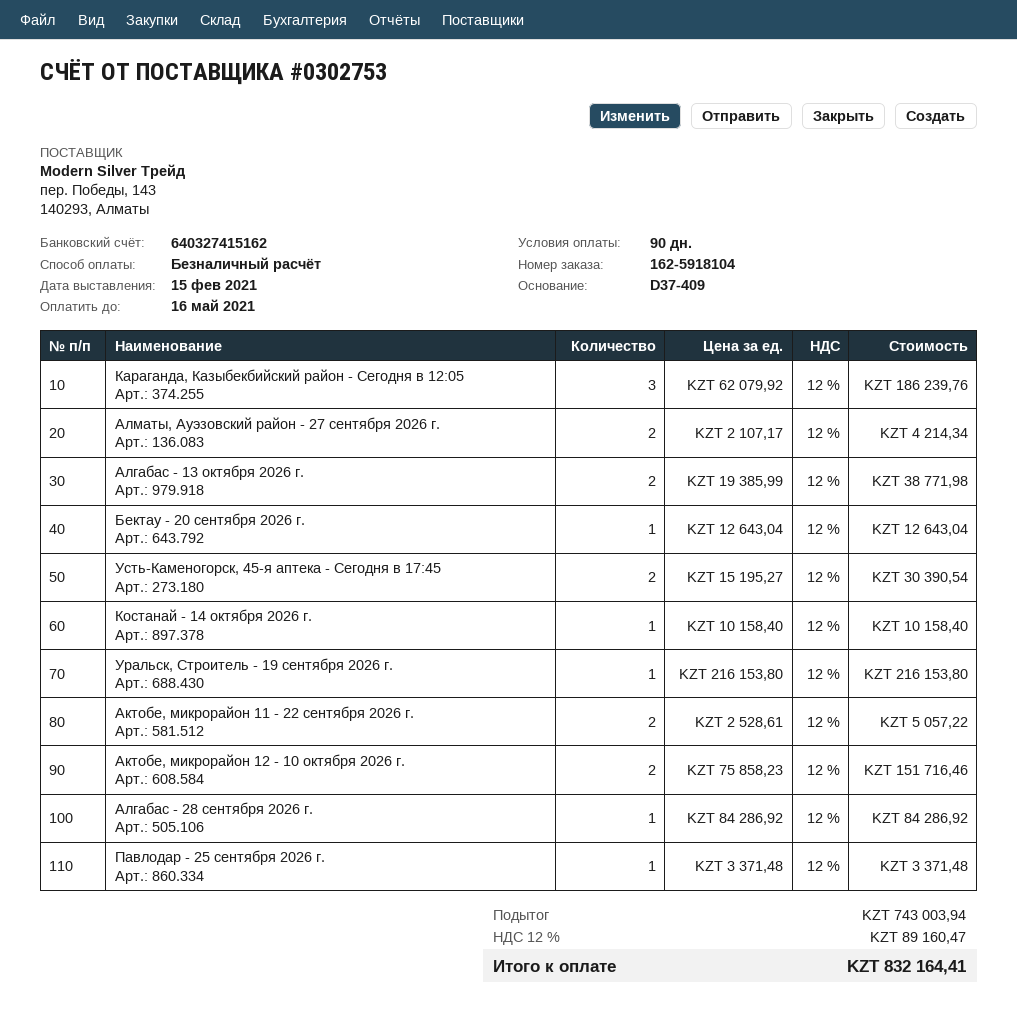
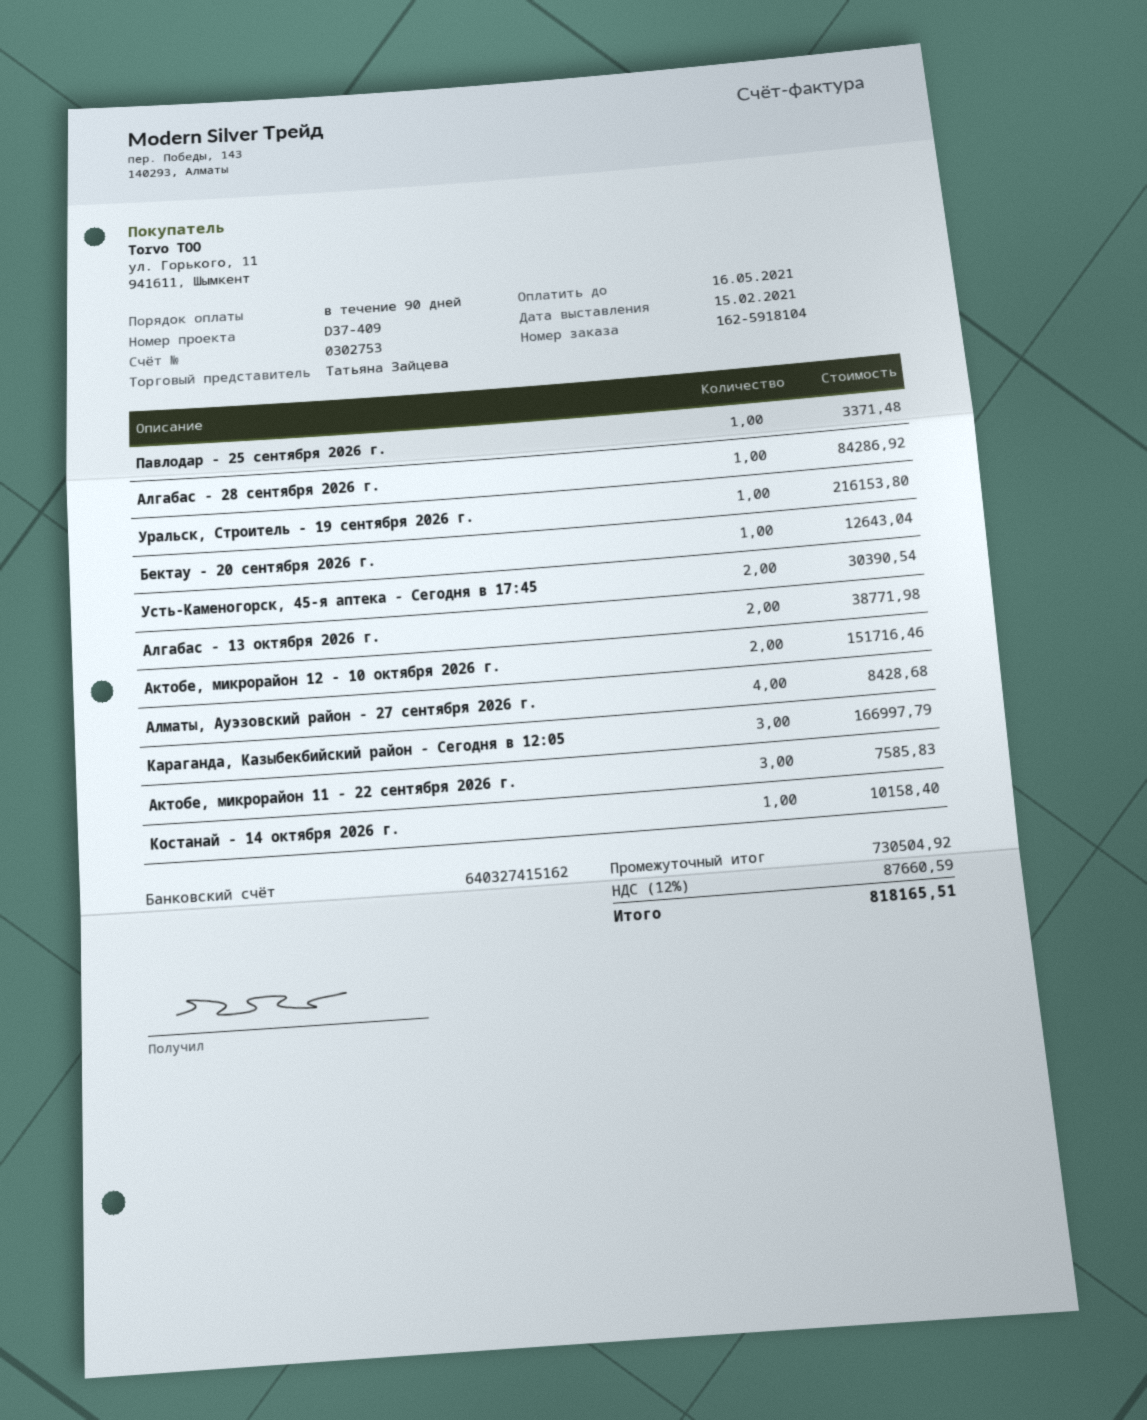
Караганда, Казыбекбийский район - Сегодня в 12:05: 3 for 186239.76 -> 3 for 166997.79
Алматы, Ауэзовский район - 27 сентября 2026 г.: 2 for 4214.34 -> 4 for 8428.68
Актобе, микрорайон 11 - 22 сентября 2026 г.: 2 for 5057.22 -> 3 for 7585.83
subtotal: 743003.94 -> 730504.92
tax: 12% = 89160.47 -> 12% = 87660.59
total: 832164.41 -> 818165.51

